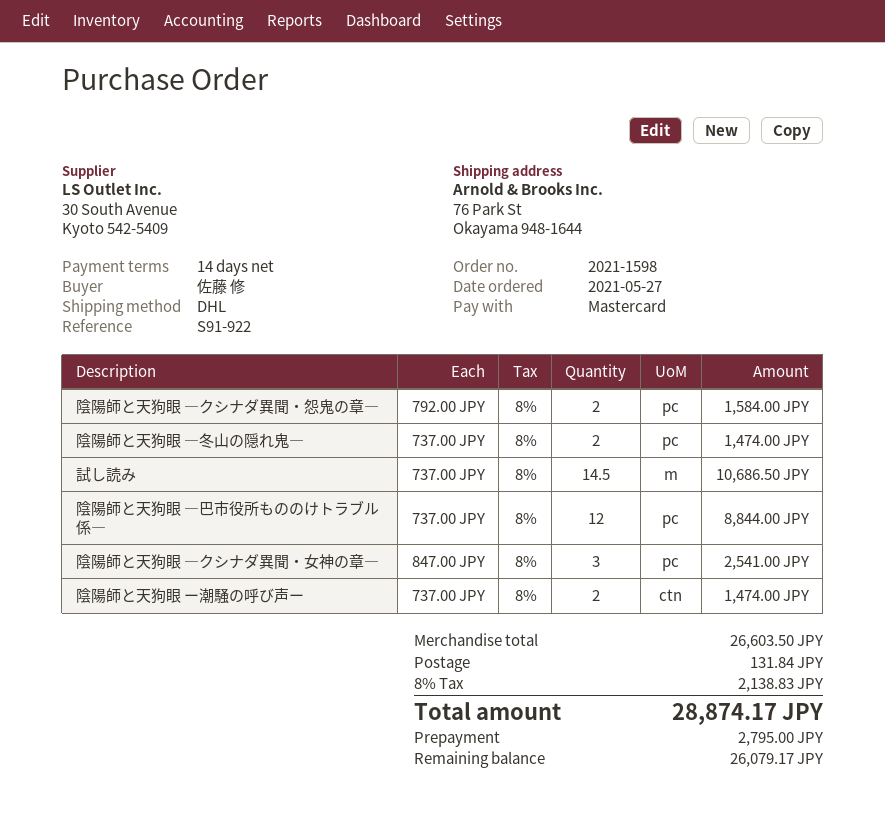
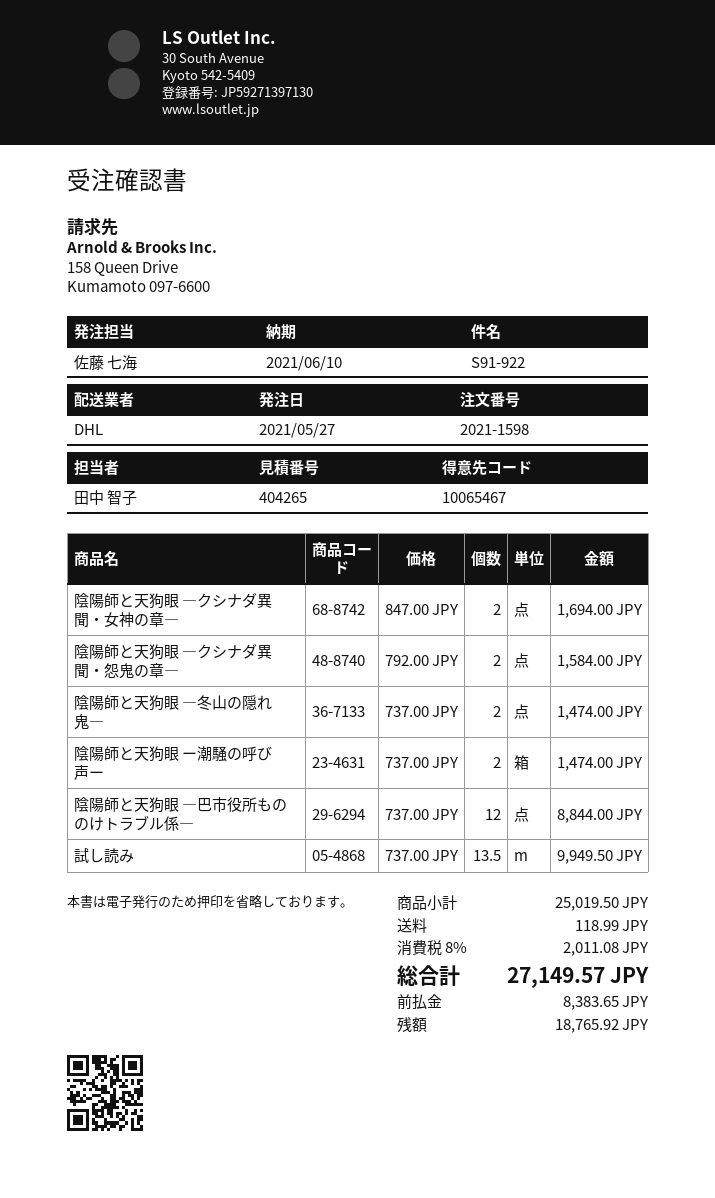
ordered by: 佐藤 修 -> 佐藤 七海
試し読み: 14.5 x 737.00 = 10686.50 -> 13.5 x 737.00 = 9949.50
陰陽師と天狗眼 ―クシナダ異聞・女神の章―: 3 x 847.00 = 2541.00 -> 2 x 847.00 = 1694.00
subtotal: 26603.50 -> 25019.50
shipping: 131.84 -> 118.99
tax: 8% = 2138.83 -> 8% = 2011.08
total: 28874.17 -> 27149.57
deposit: 2795.00 -> 8383.65
balance: 26079.17 -> 18765.92

